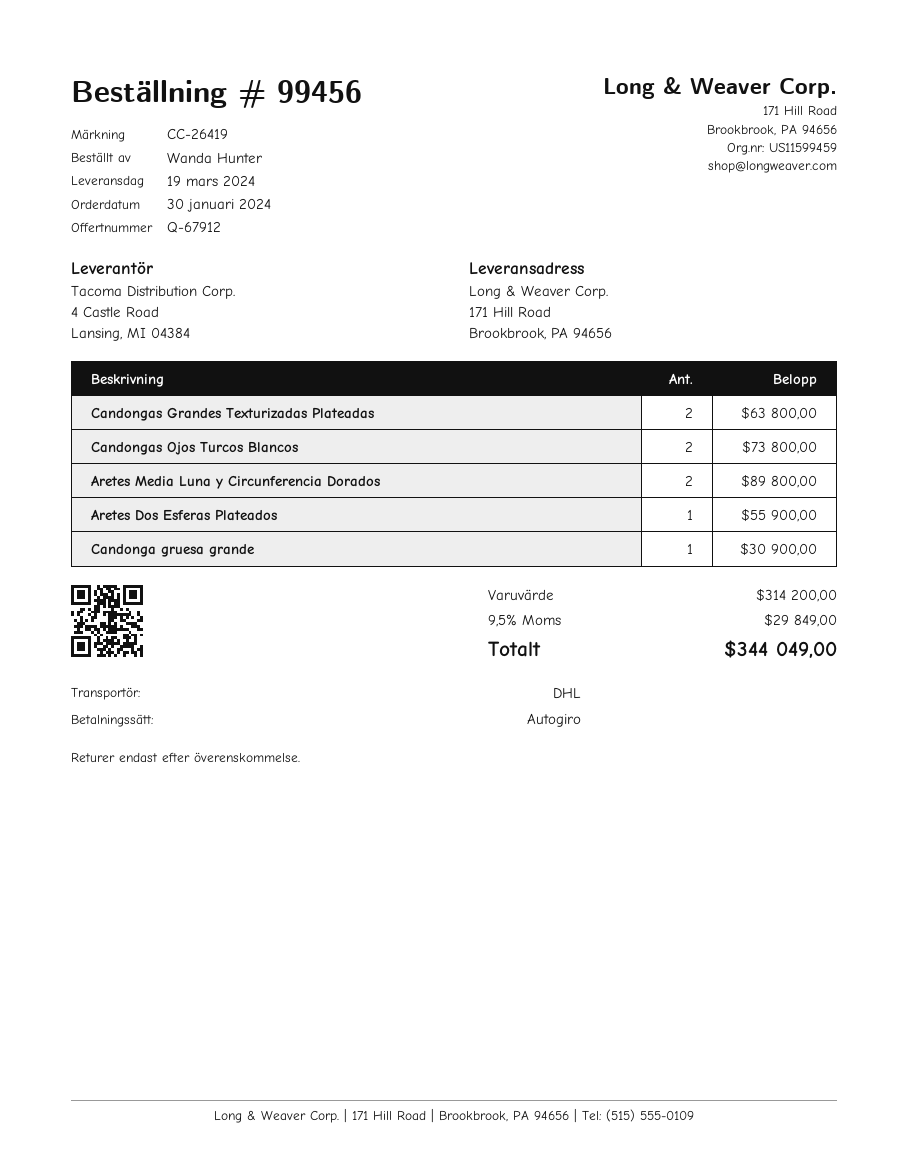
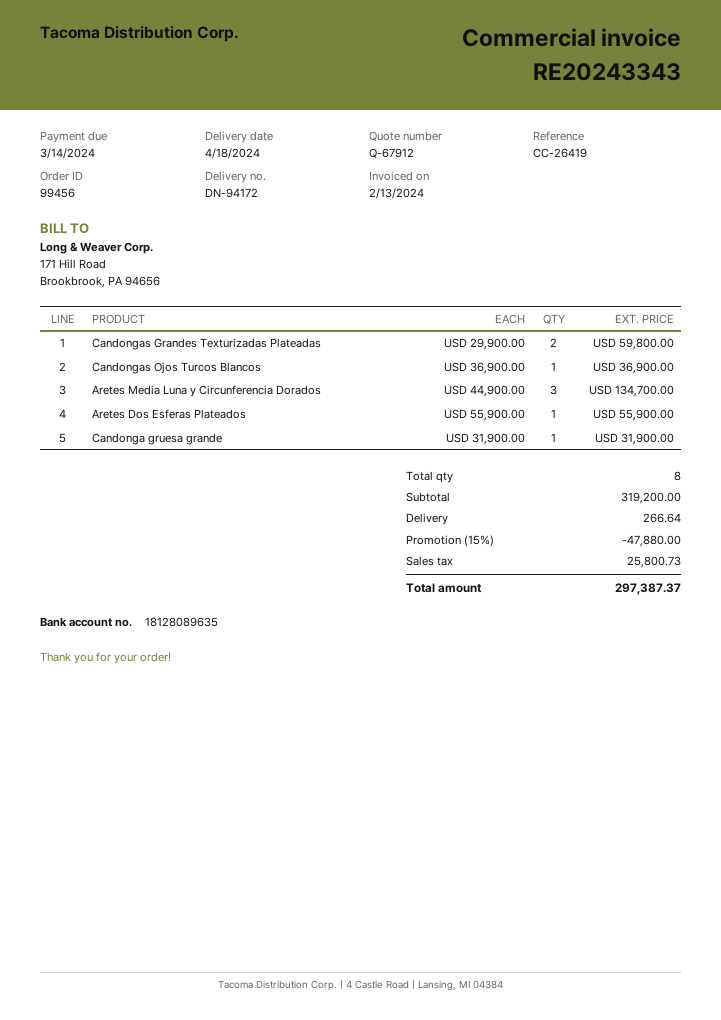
delivery date: 2024-03-19 -> 2024-04-18
Candongas Grandes Texturizadas Plateadas: 2 for 63800.00 -> 2 for 59800.00
Candongas Ojos Turcos Blancos: 2 for 73800.00 -> 1 for 36900.00
Aretes Media Luna y Circunferencia Dorados: 2 for 89800.00 -> 3 for 134700.00
Candonga gruesa grande: 1 for 30900.00 -> 1 for 31900.00
subtotal: 314200.00 -> 319200.00
discount: none -> 15% = 47880.00
shipping: none -> 266.64
tax: 29849.00 -> 25800.73
total: 344049.00 -> 297387.37

